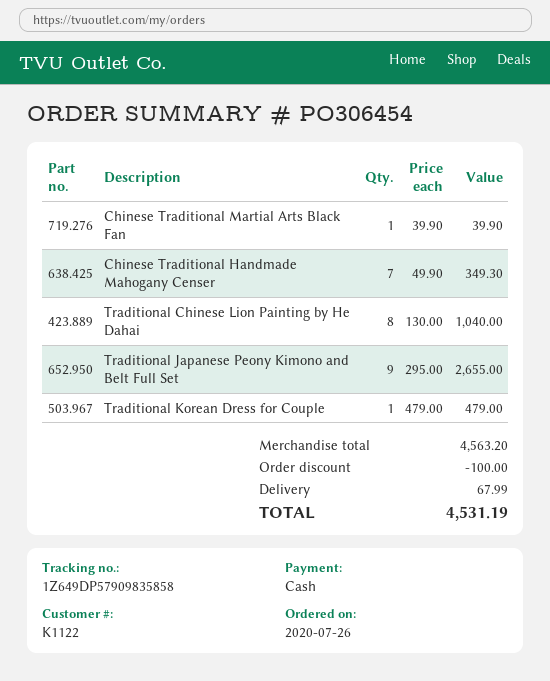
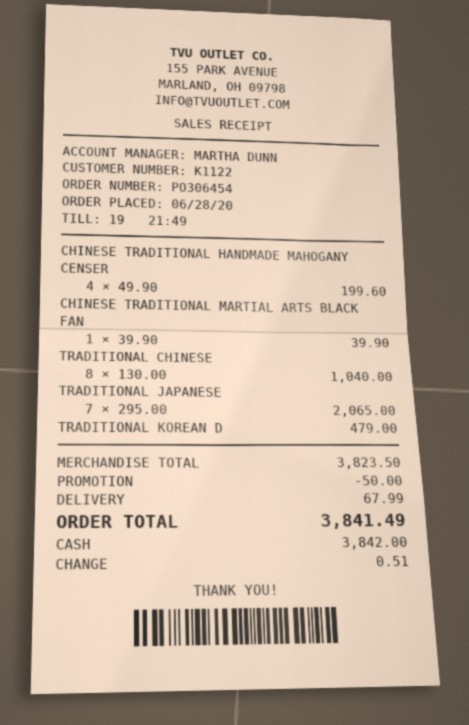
order date: 2020-07-26 -> 2020-06-28
Chinese Traditional Handmade Mahogany Censer: 7 x 49.90 = 349.30 -> 4 x 49.90 = 199.60
Traditional Japanese Peony Kimono and Belt Full Set: 9 x 295.00 = 2655.00 -> 7 x 295.00 = 2065.00
subtotal: 4563.20 -> 3823.50
discount: 100.00 -> 50.00
total: 4531.19 -> 3841.49

